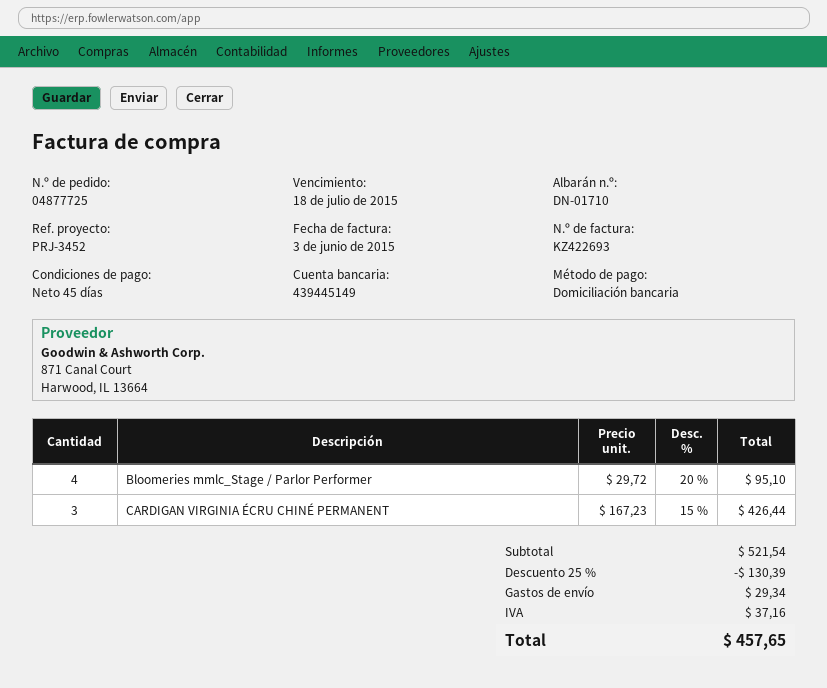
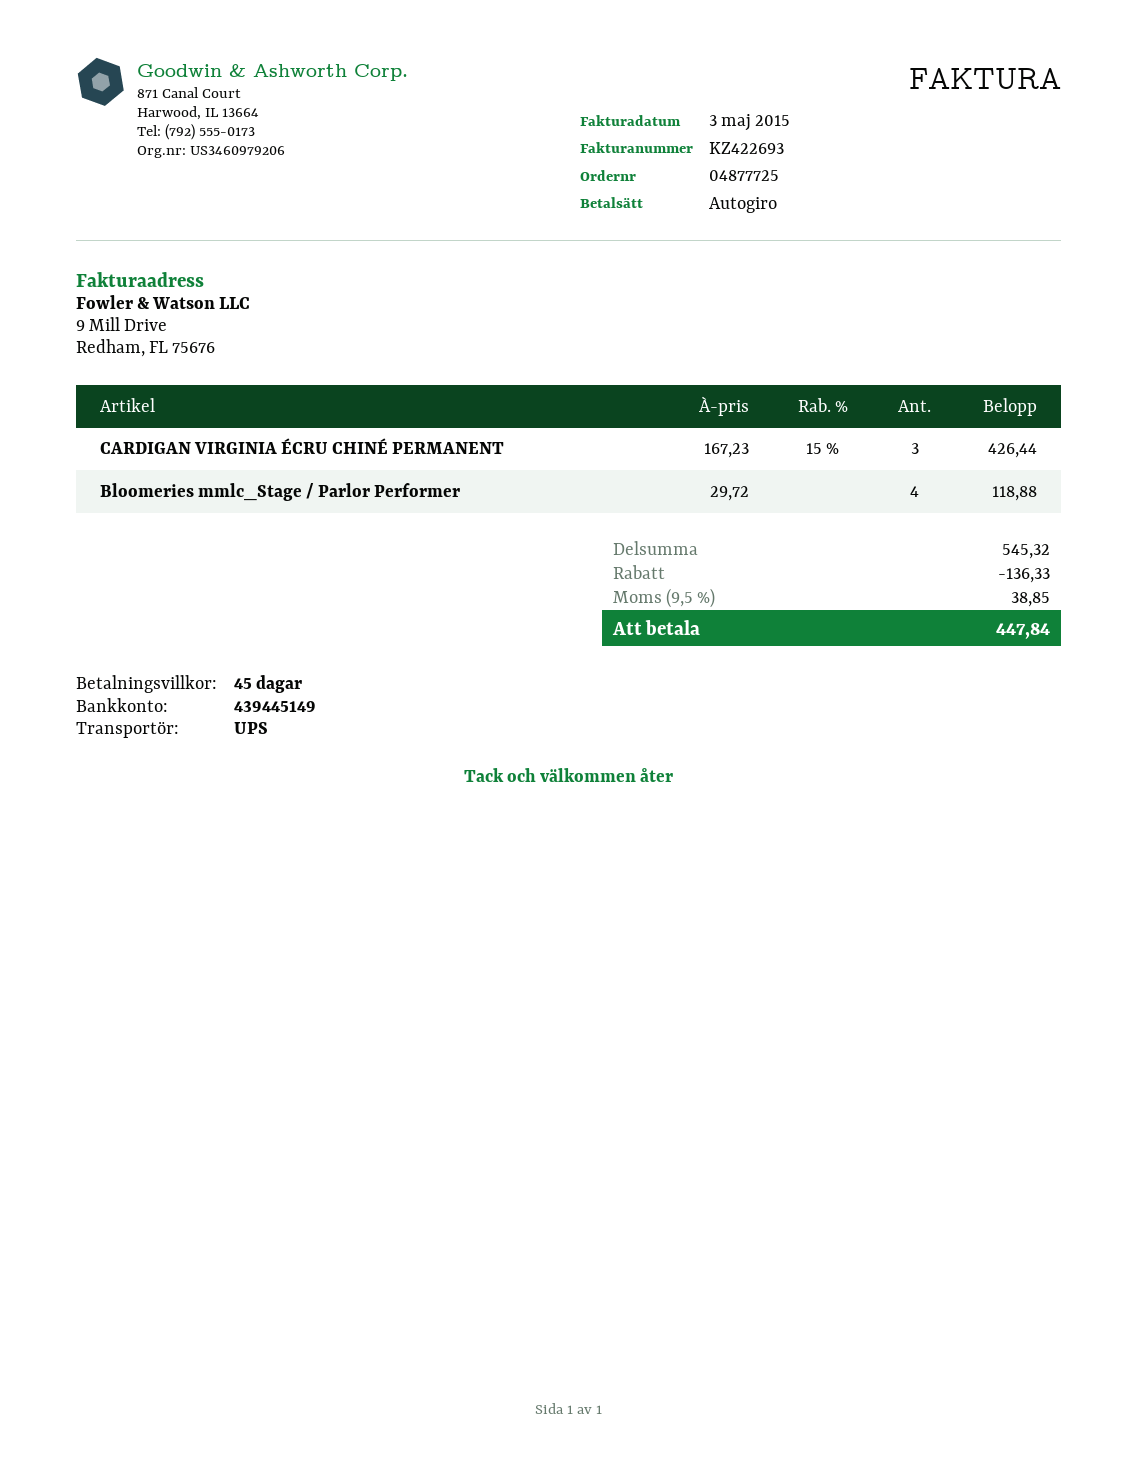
invoice date: 2015-06-03 -> 2015-05-03
Bloomeries mmlc_Stage / Parlor Performer: 4 x 29.72 - 20% = 95.10 -> 4 x 29.72 = 118.88
subtotal: 521.54 -> 545.32
discount: 130.39 -> 136.33
shipping: 29.34 -> none
tax: 37.16 -> 38.85
total: 457.65 -> 447.84

